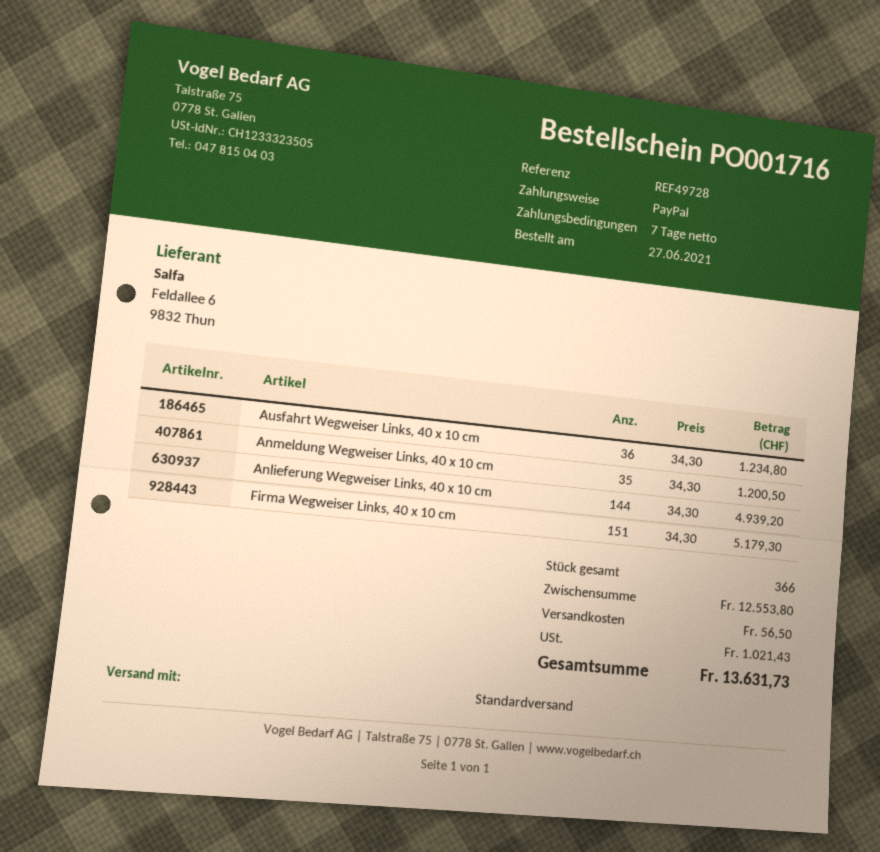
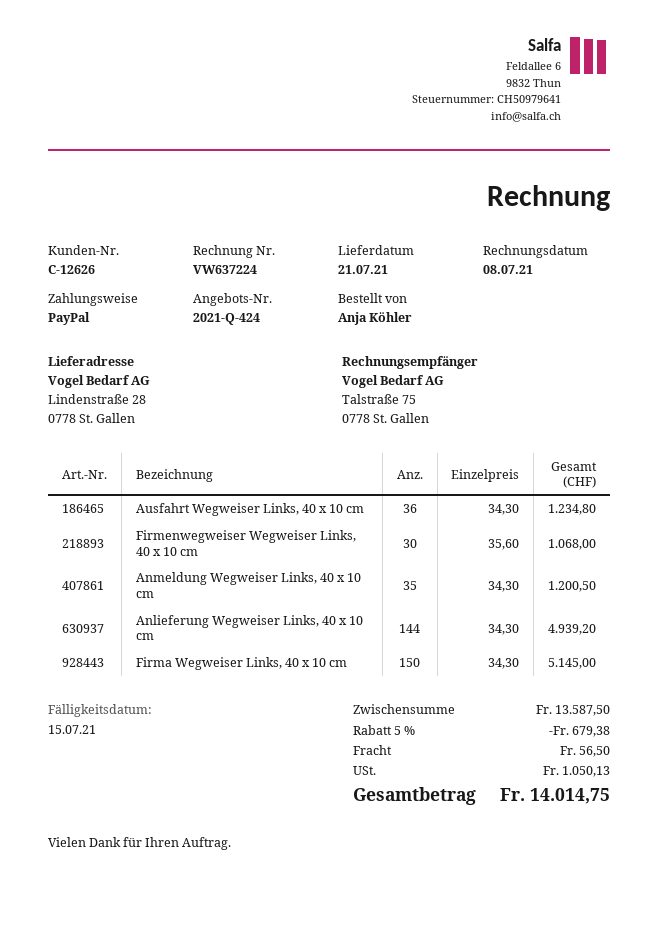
Firma Wegweiser Links, 40 x 10 cm: 151 x 34.30 = 5179.30 -> 150 x 34.30 = 5145.00
Firmenwegweiser Wegweiser Links, 40 x 10 cm: none -> 30 x 35.60 = 1068.00
subtotal: 12553.80 -> 13587.50
discount: none -> 5% = 679.38
tax: 1021.43 -> 1050.13
total: 13631.73 -> 14014.75

